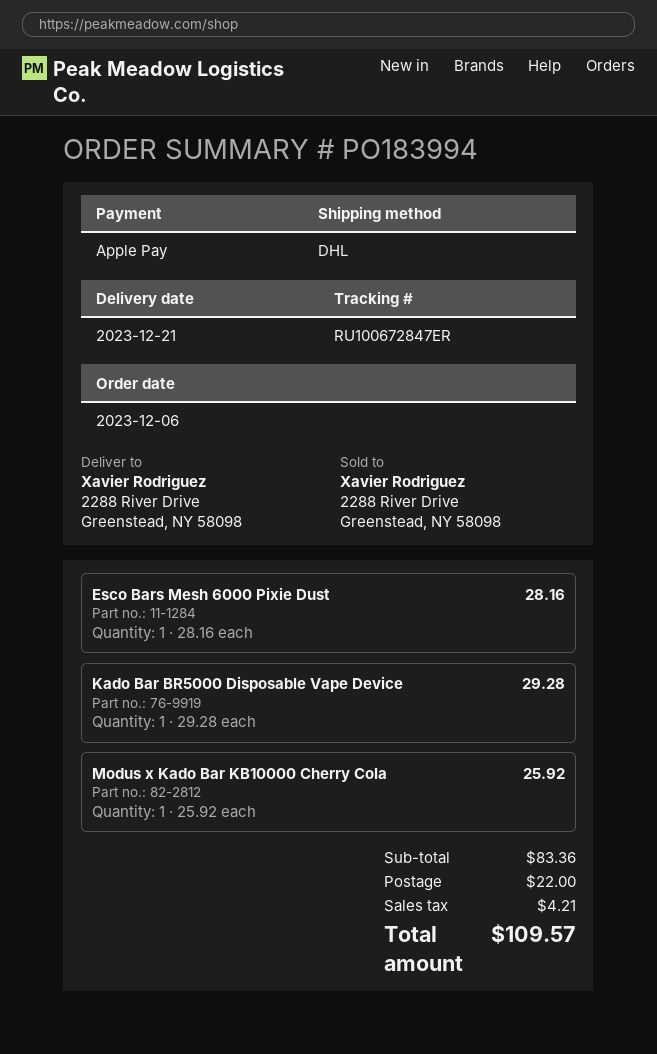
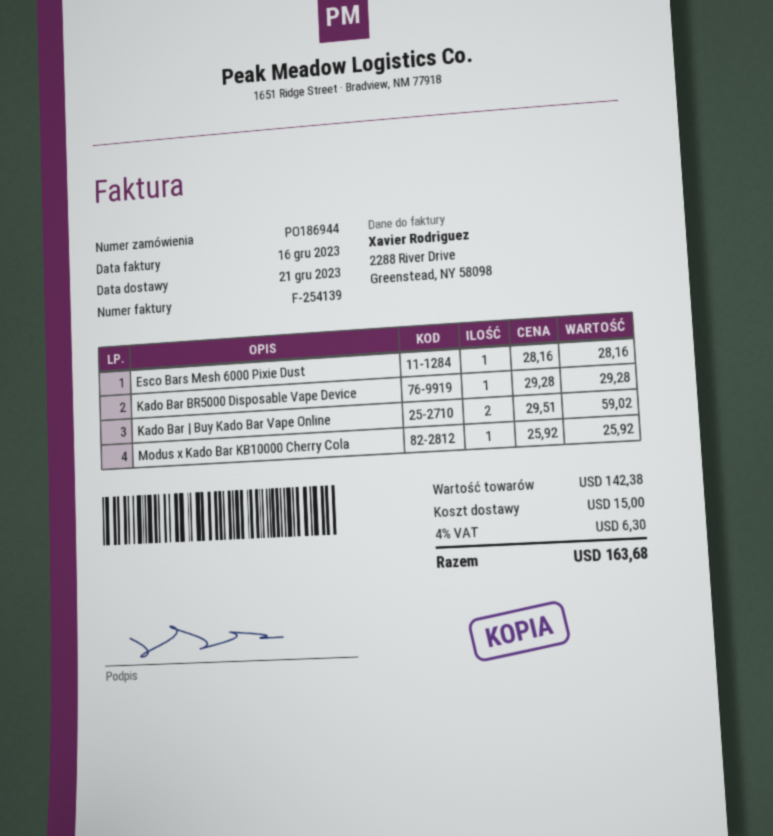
order number: PO183994 -> PO186944
Kado Bar | Buy Kado Bar Vape Online: none -> 2 x 29.51 = 59.02
subtotal: 83.36 -> 142.38
shipping: 22.00 -> 15.00
tax: 4.21 -> 6.30
total: 109.57 -> 163.68

